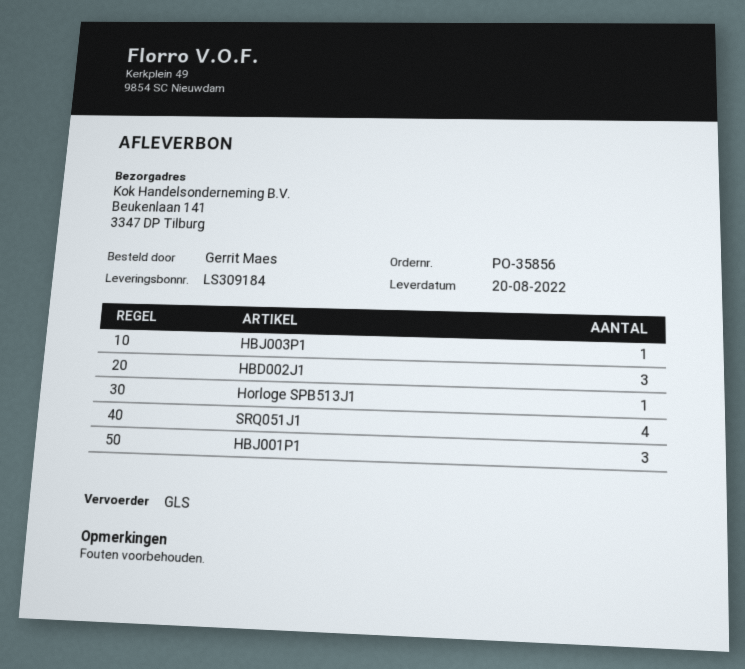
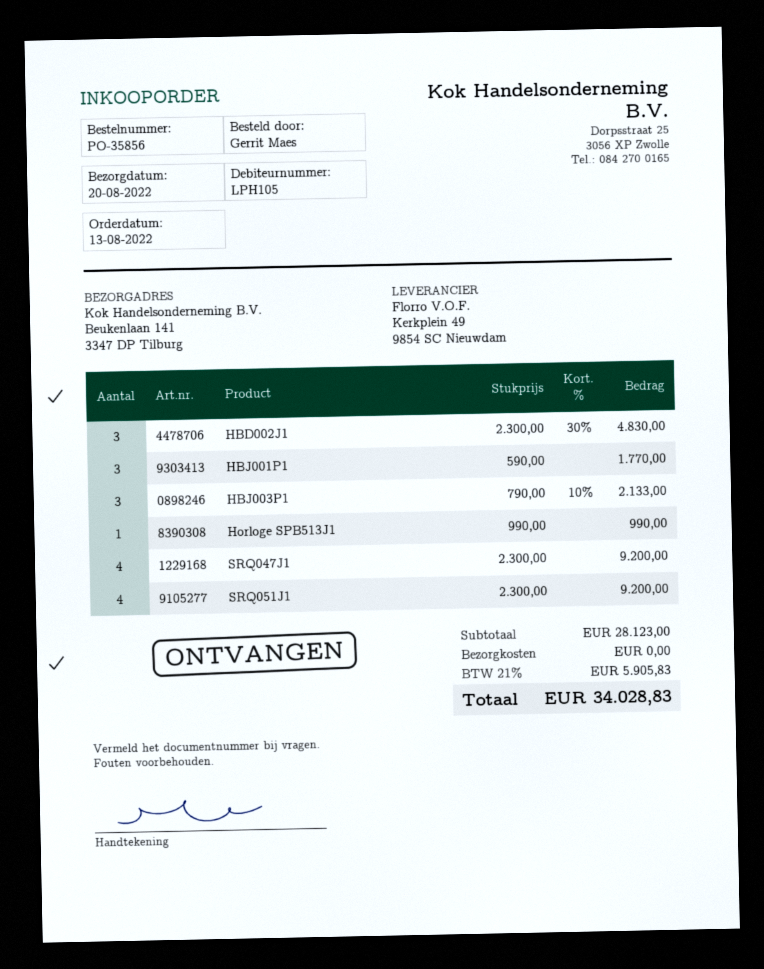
HBJ003P1: 1 -> 3
SRQ047J1: none -> 4

